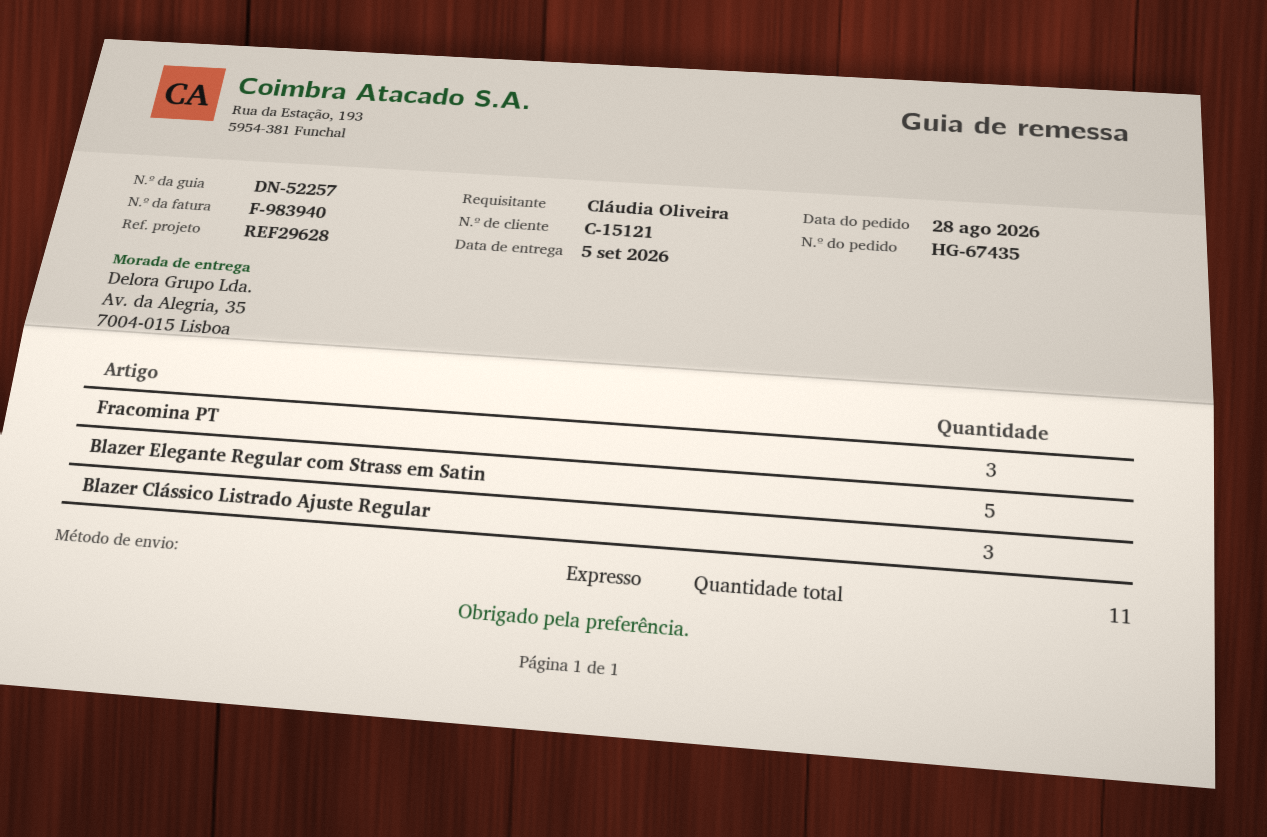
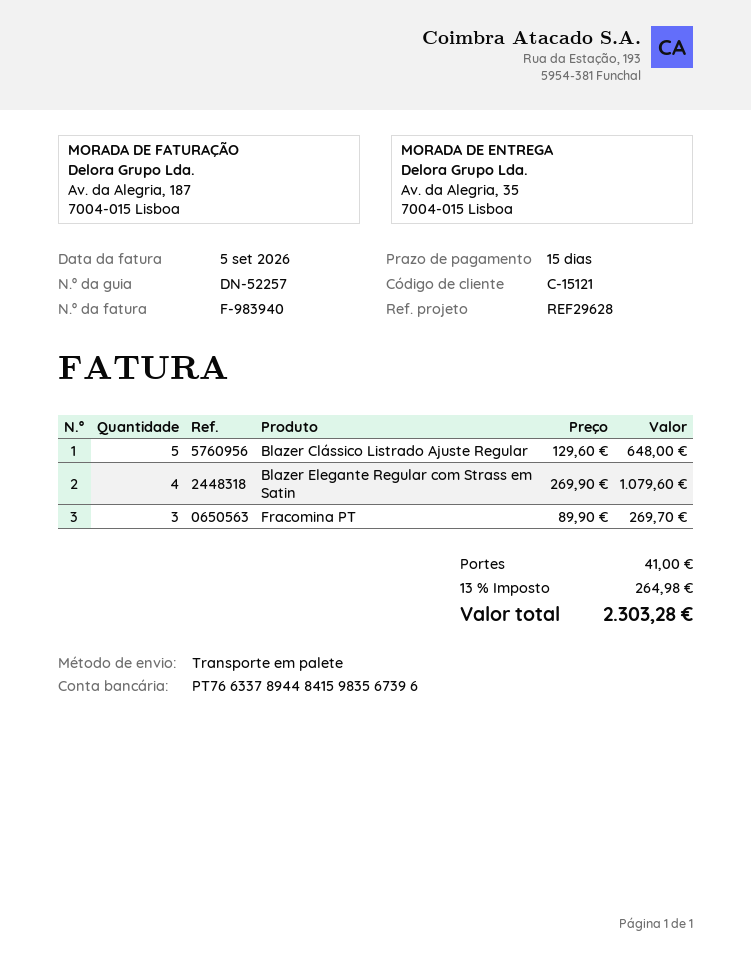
shipping method: express -> pallet freight
Blazer Elegante Regular com Strass em Satin: 5 -> 4
Blazer Clássico Listrado Ajuste Regular: 3 -> 5

